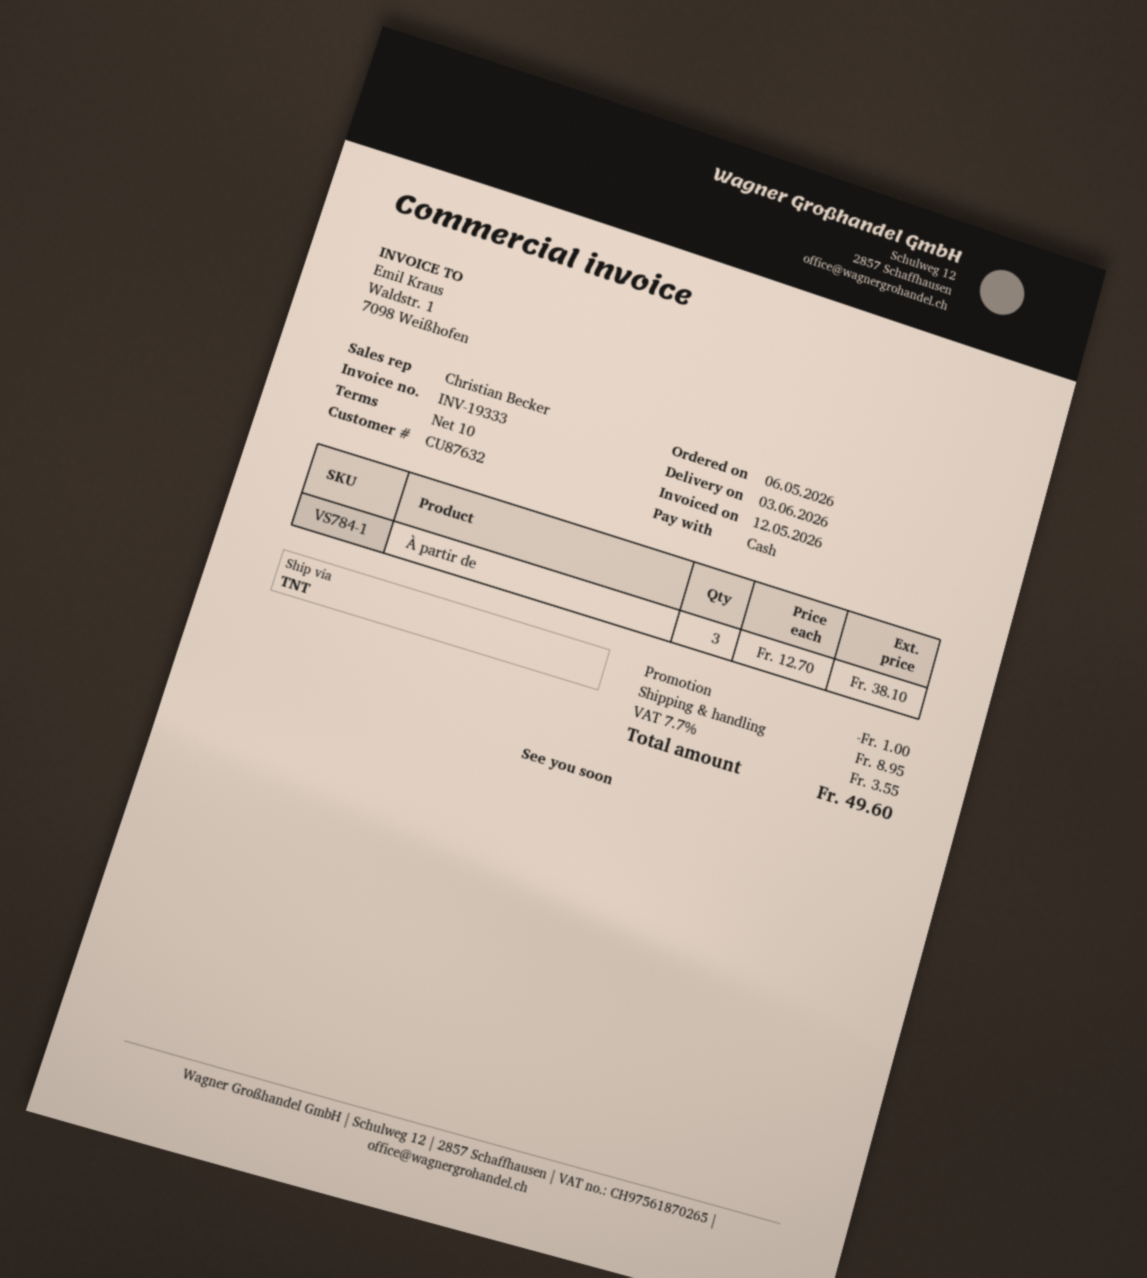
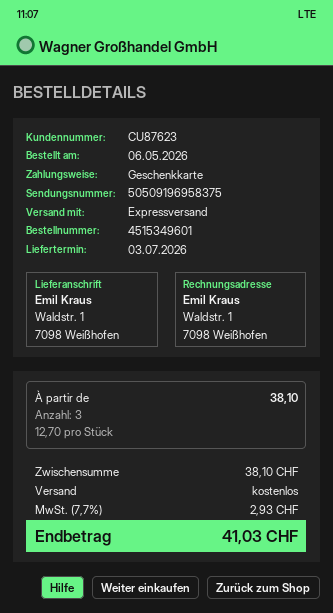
delivery date: 2026-06-03 -> 2026-07-03
customer number: CU87632 -> CU87623
payment method: cash -> gift card
shipping method: TNT -> express
discount: 1.00 -> none
shipping: 8.95 -> 0.00
tax: 7.7% = 3.55 -> 7.7% = 2.93
total: 49.60 -> 41.03

